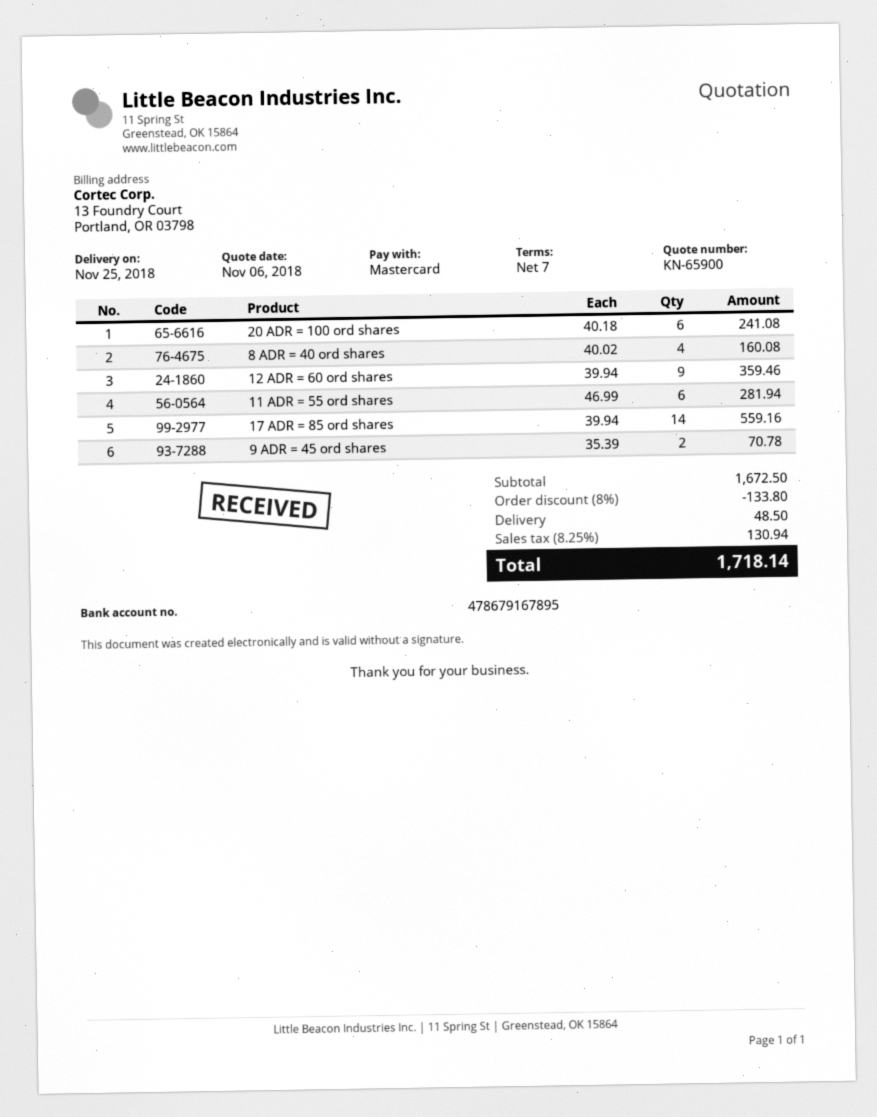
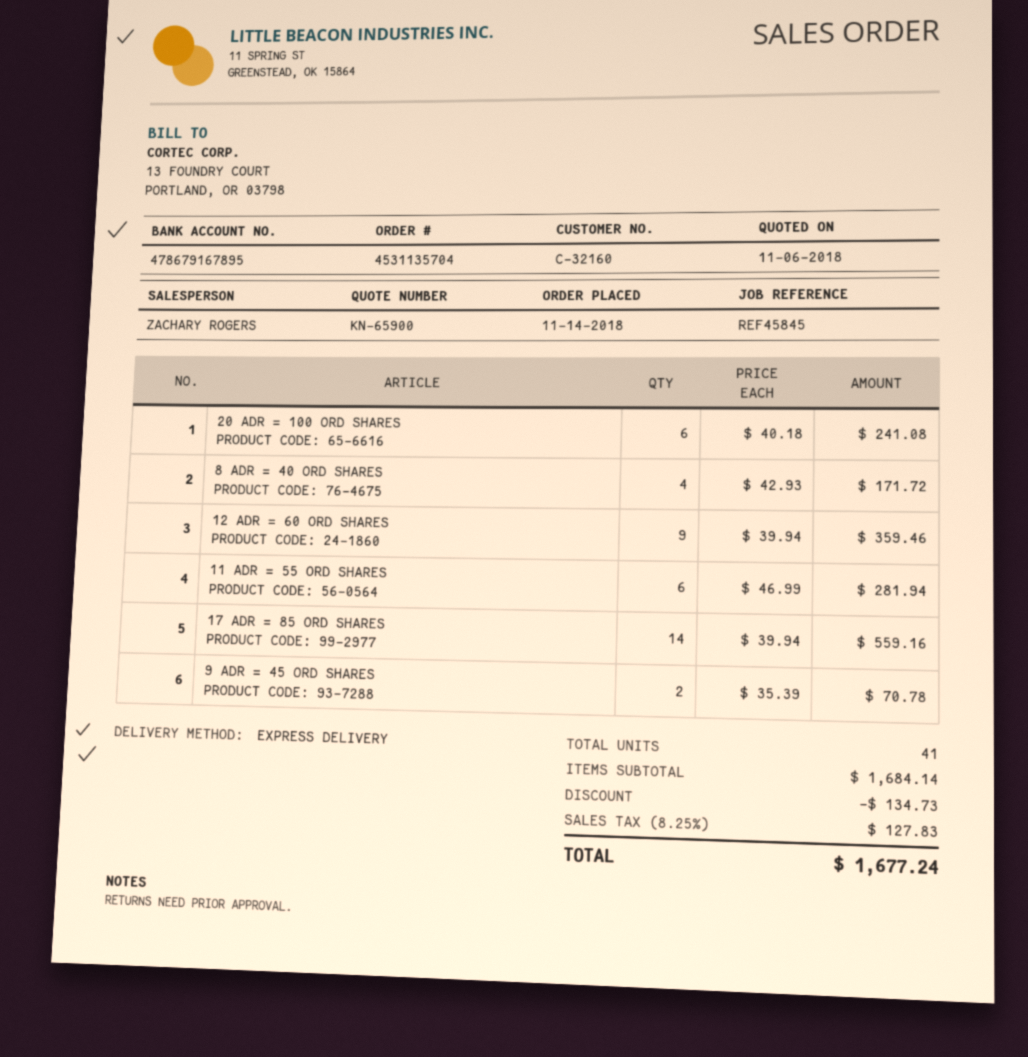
8 ADR = 40 ord shares: 4 x 40.02 = 160.08 -> 4 x 42.93 = 171.72
subtotal: 1672.50 -> 1684.14
discount: 133.80 -> 134.73
shipping: 48.50 -> none
tax: 8.25% = 130.94 -> 8.25% = 127.83
total: 1718.14 -> 1677.24

